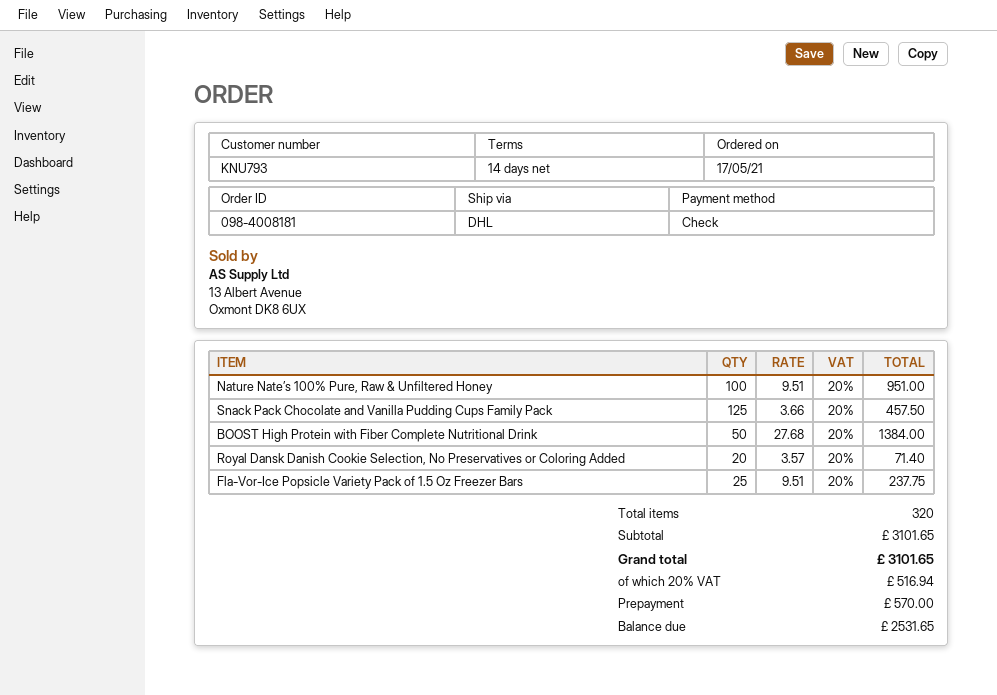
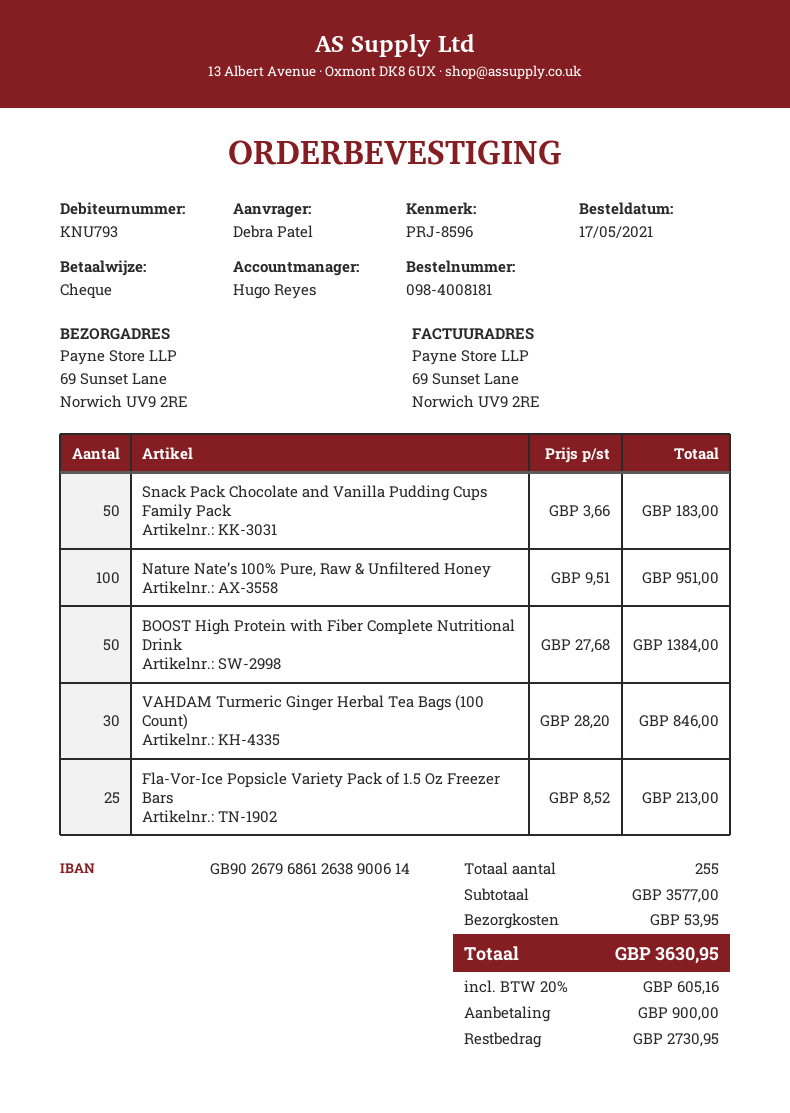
Snack Pack Chocolate and Vanilla Pudding Cups Family Pack: 125 x 3.66 = 457.50 -> 50 x 3.66 = 183.00
Royal Dansk Danish Cookie Selection, No Preservatives or Coloring Added: 20 x 3.57 = 71.40 -> none
Fla-Vor-Ice Popsicle Variety Pack of 1.5 Oz Freezer Bars: 25 x 9.51 = 237.75 -> 25 x 8.52 = 213.00
VAHDAM Turmeric Ginger Herbal Tea Bags (100 Count): none -> 30 x 28.20 = 846.00
total quantity: 320 -> 255
subtotal: 3101.65 -> 3577.00
shipping: none -> 53.95
tax: 20% = 516.94 -> 20% = 605.16
total: 3101.65 -> 3630.95
deposit: 570.00 -> 900.00
balance: 2531.65 -> 2730.95

